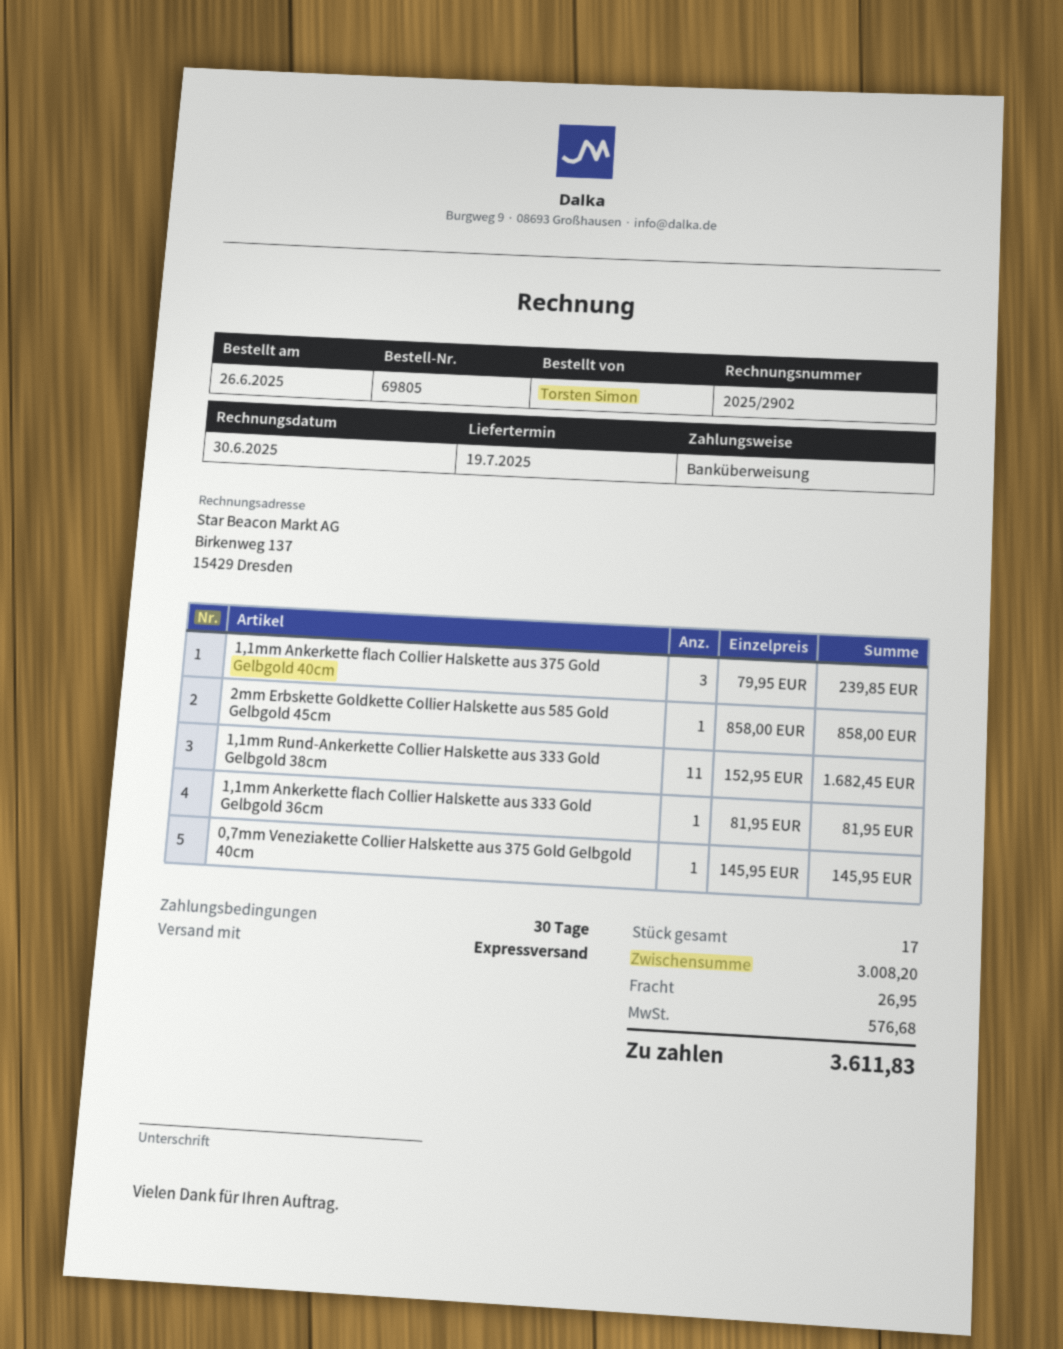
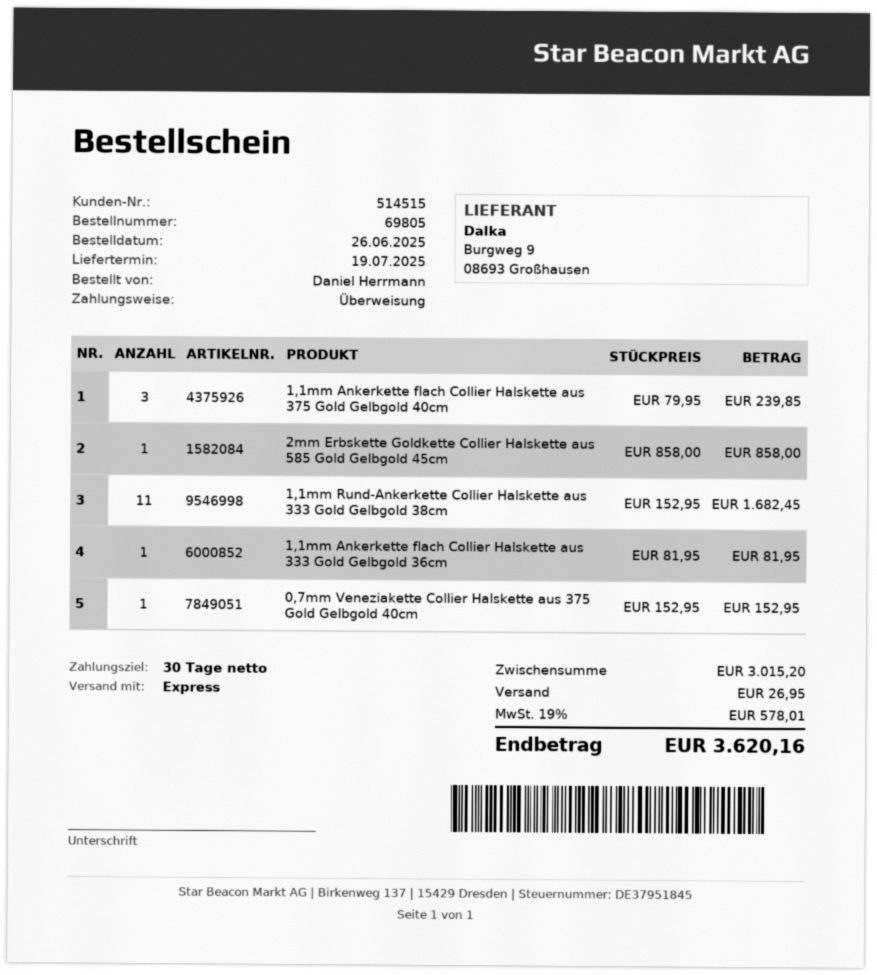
ordered by: Torsten Simon -> Daniel Herrmann
0,7mm Veneziakette Collier Halskette aus 375 Gold Gelbgold 40cm: 1 x 145.95 = 145.95 -> 1 x 152.95 = 152.95
subtotal: 3008.20 -> 3015.20
tax: 576.68 -> 578.01
total: 3611.83 -> 3620.16

